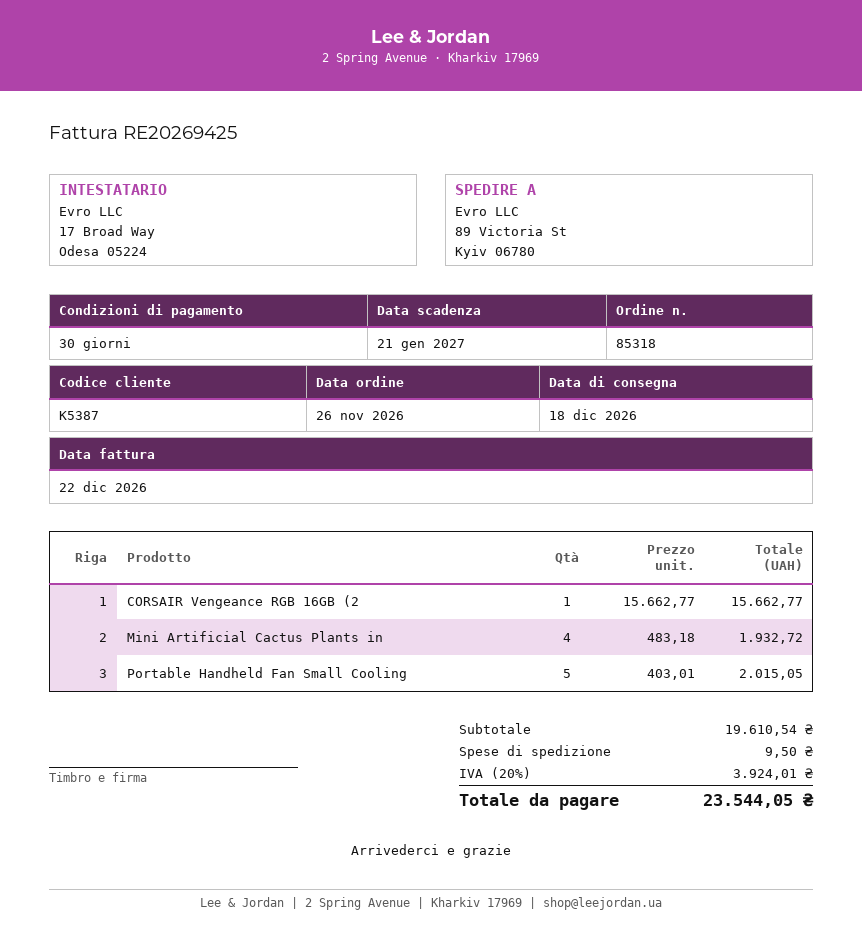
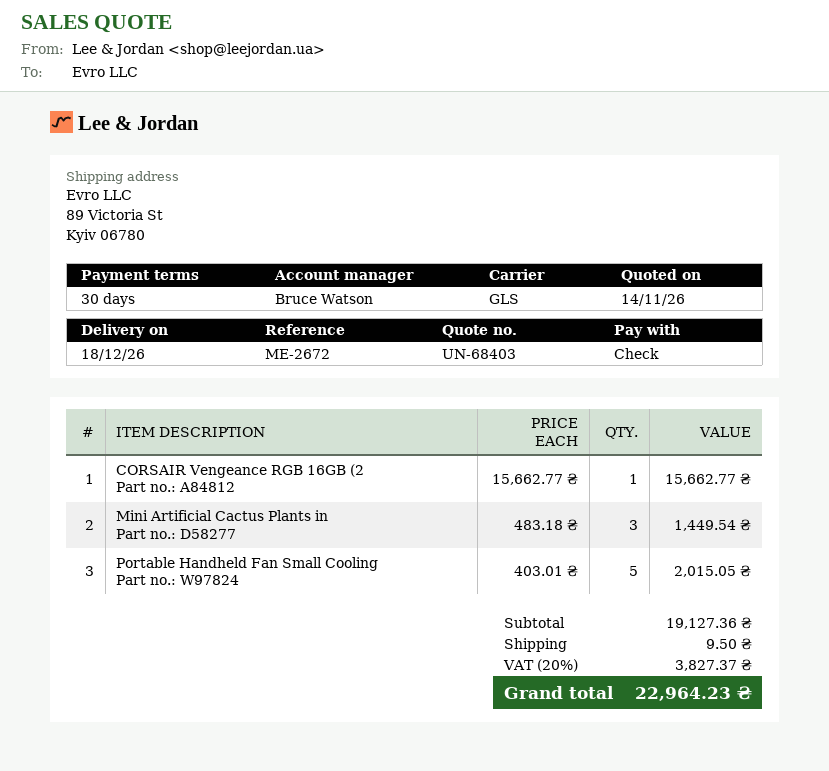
Mini Artificial Cactus Plants in: 4 x 483.18 = 1932.72 -> 3 x 483.18 = 1449.54
subtotal: 19610.54 -> 19127.36
tax: 20% = 3924.01 -> 20% = 3827.37
total: 23544.05 -> 22964.23

